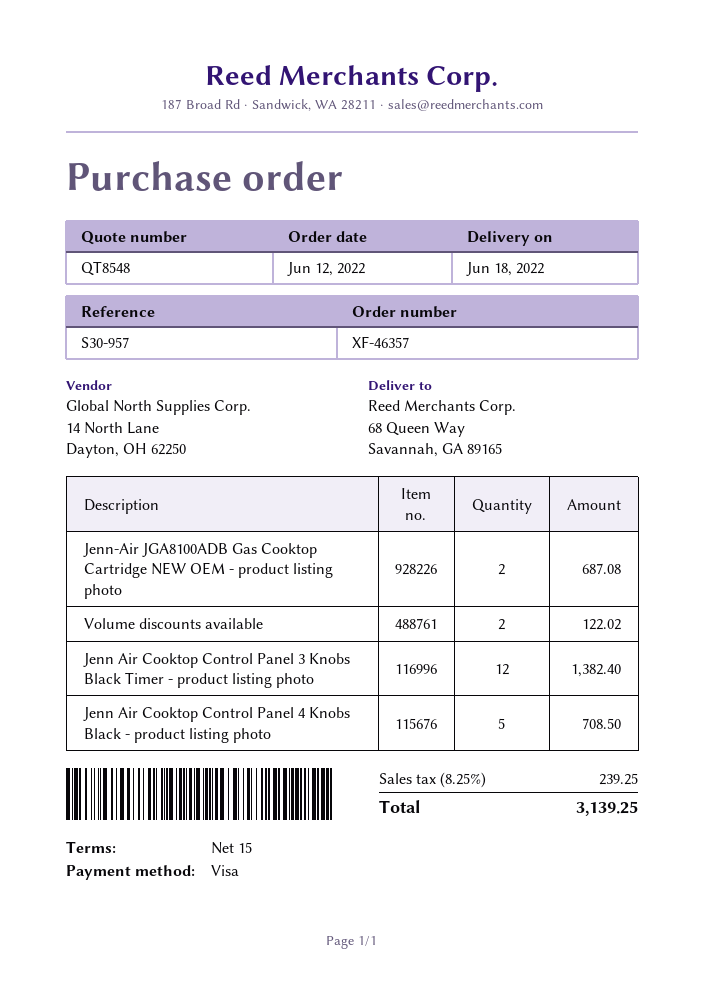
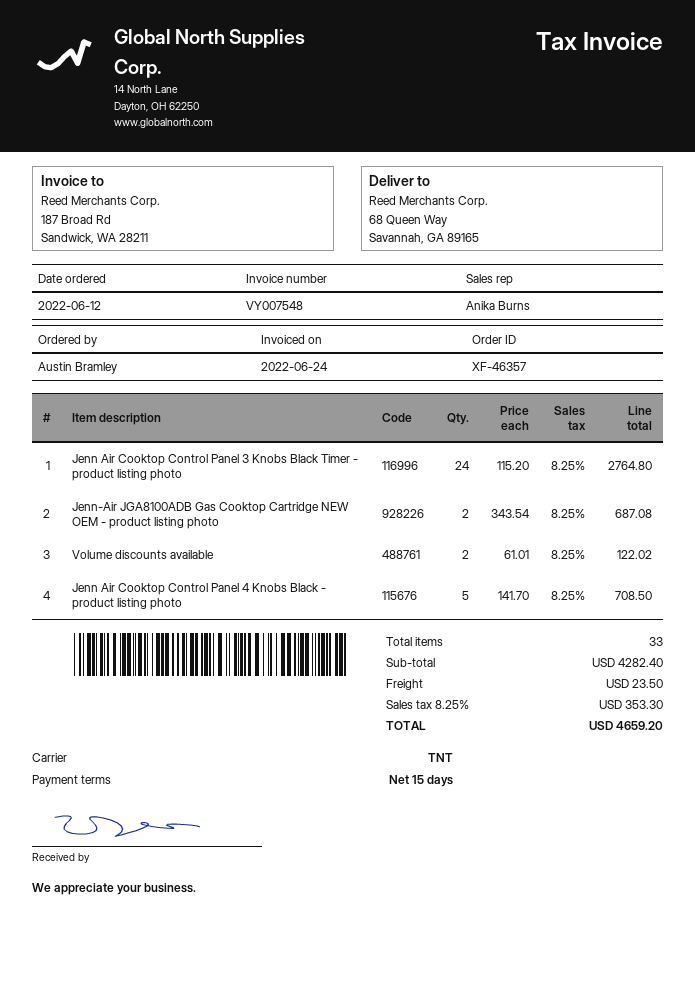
Jenn Air Cooktop Control Panel 3 Knobs Black Timer - product listing photo: 12 for 1382.40 -> 24 for 2764.80
shipping: none -> 23.50
tax: 8.25% = 239.25 -> 8.25% = 353.30
total: 3139.25 -> 4659.20

